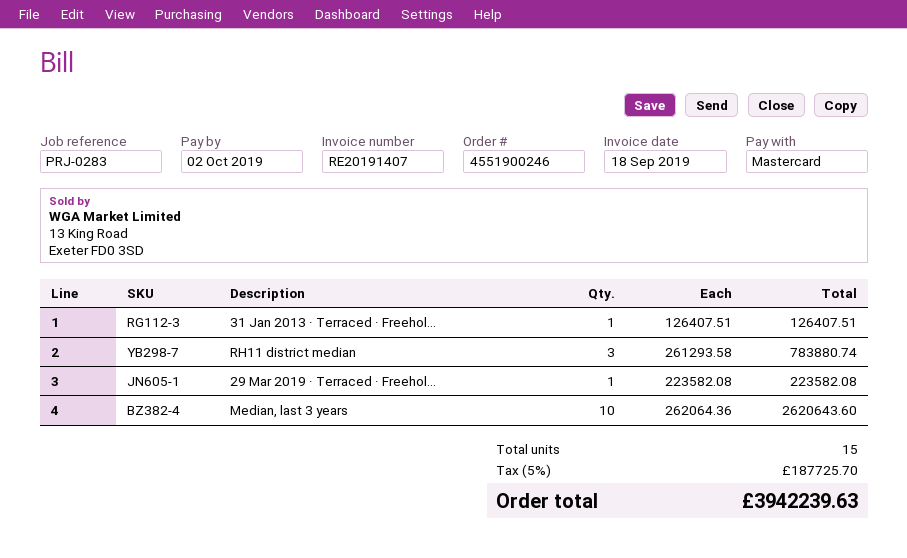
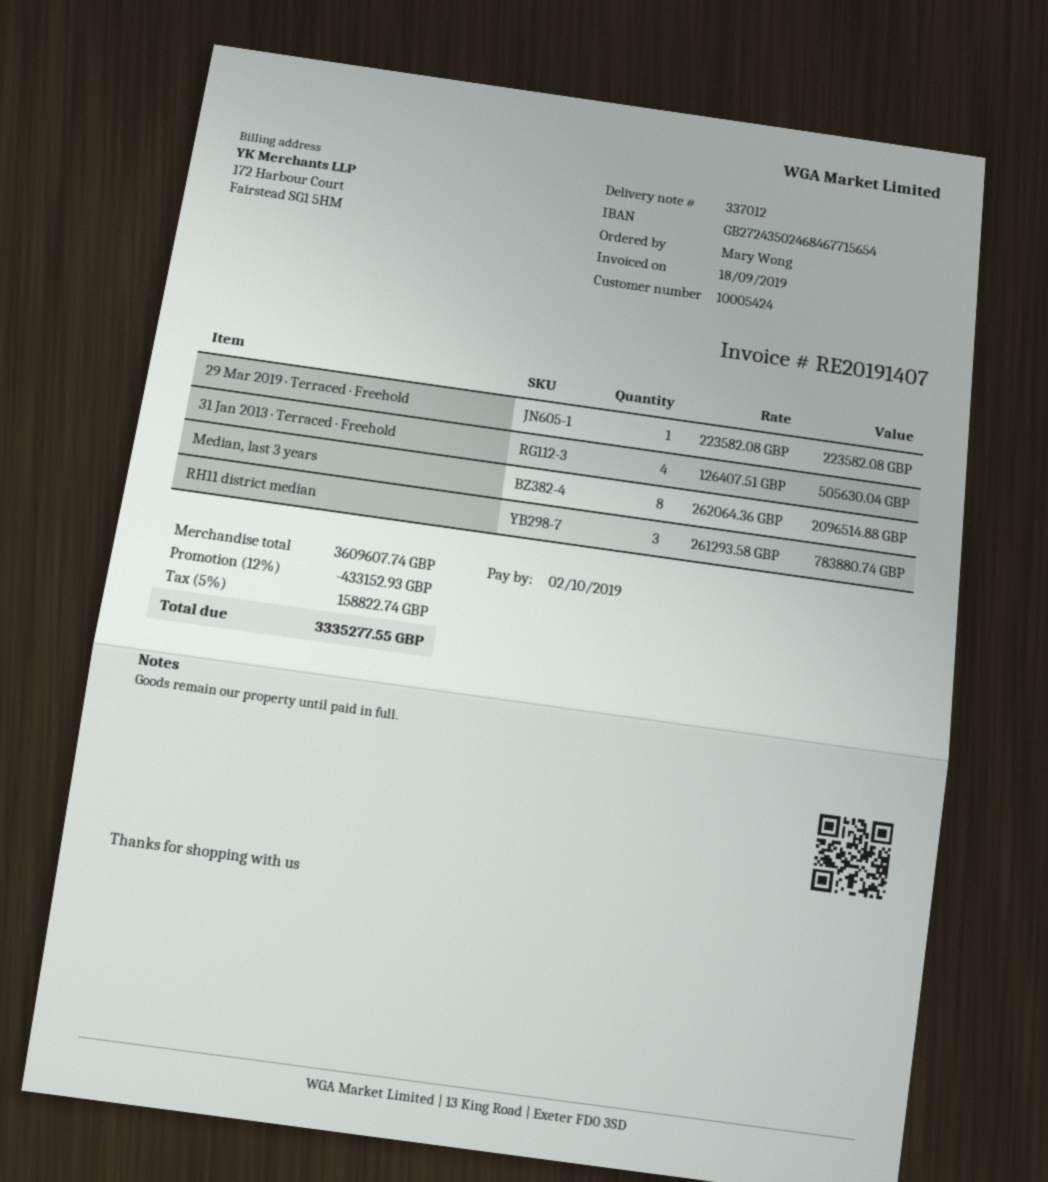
31 Jan 2013 · Terraced · Freehol...: 1 x 126407.51 = 126407.51 -> 4 x 126407.51 = 505630.04
Median, last 3 years: 10 x 262064.36 = 2620643.60 -> 8 x 262064.36 = 2096514.88
discount: none -> 12% = 433152.93
tax: 5% = 187725.70 -> 5% = 158822.74
total: 3942239.63 -> 3335277.55

